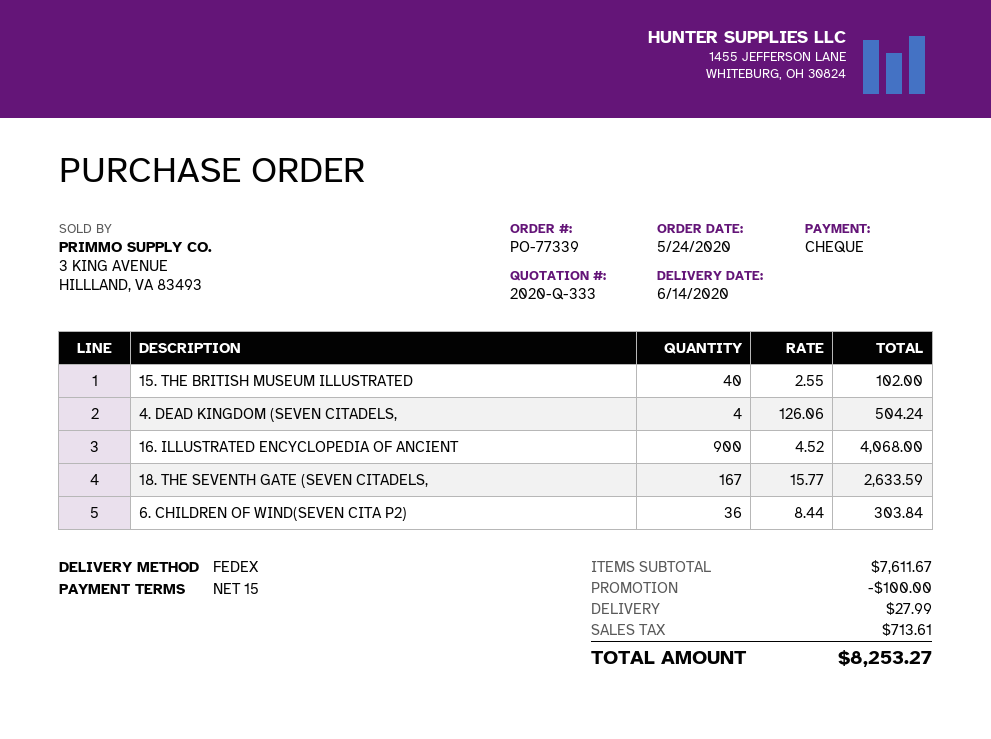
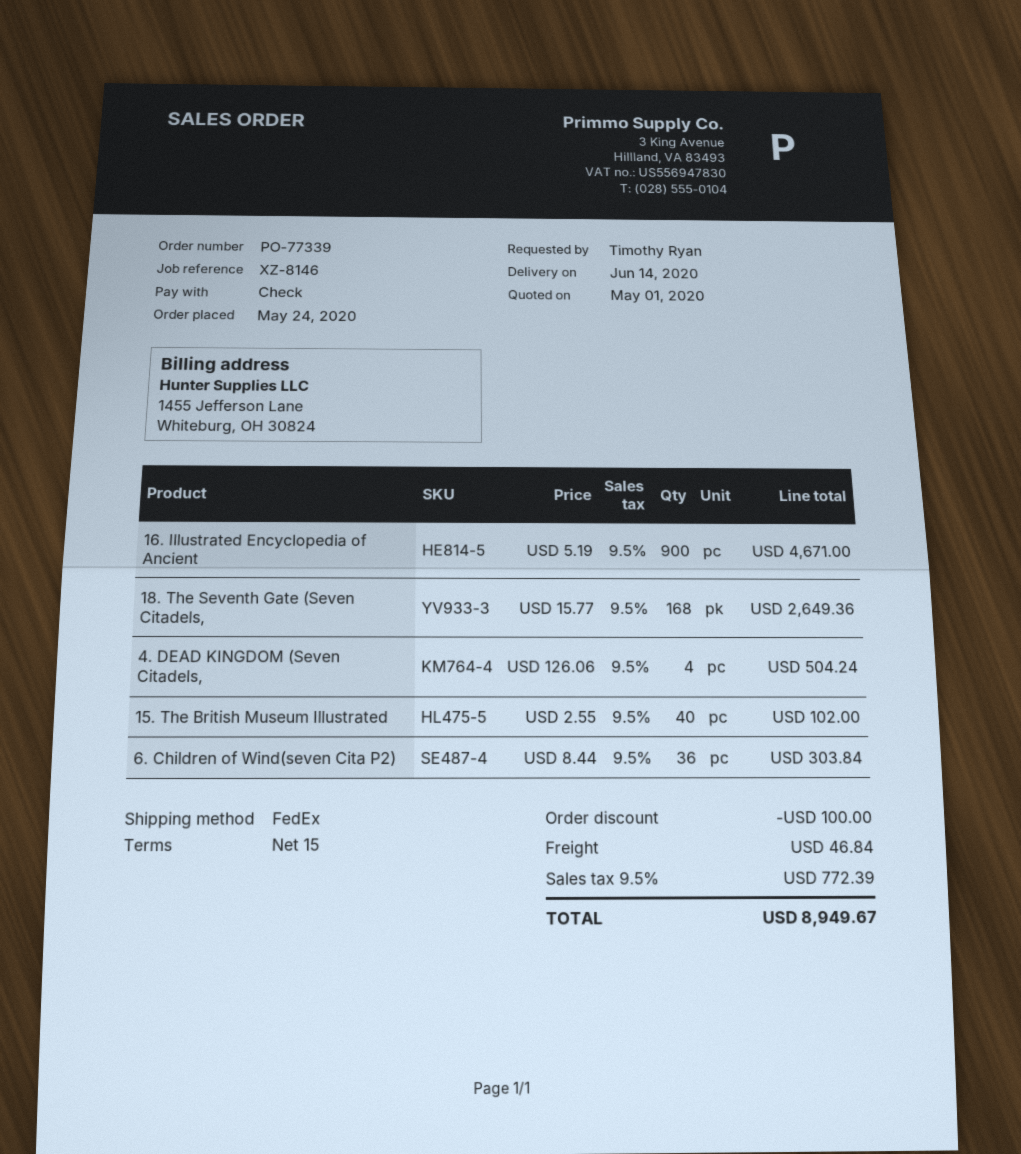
16. ILLUSTRATED ENCYCLOPEDIA OF ANCIENT: 900 x 4.52 = 4068.00 -> 900 x 5.19 = 4671.00
18. THE SEVENTH GATE (SEVEN CITADELS,: 167 x 15.77 = 2633.59 -> 168 x 15.77 = 2649.36
shipping: 27.99 -> 46.84
tax: 713.61 -> 772.39
total: 8253.27 -> 8949.67

